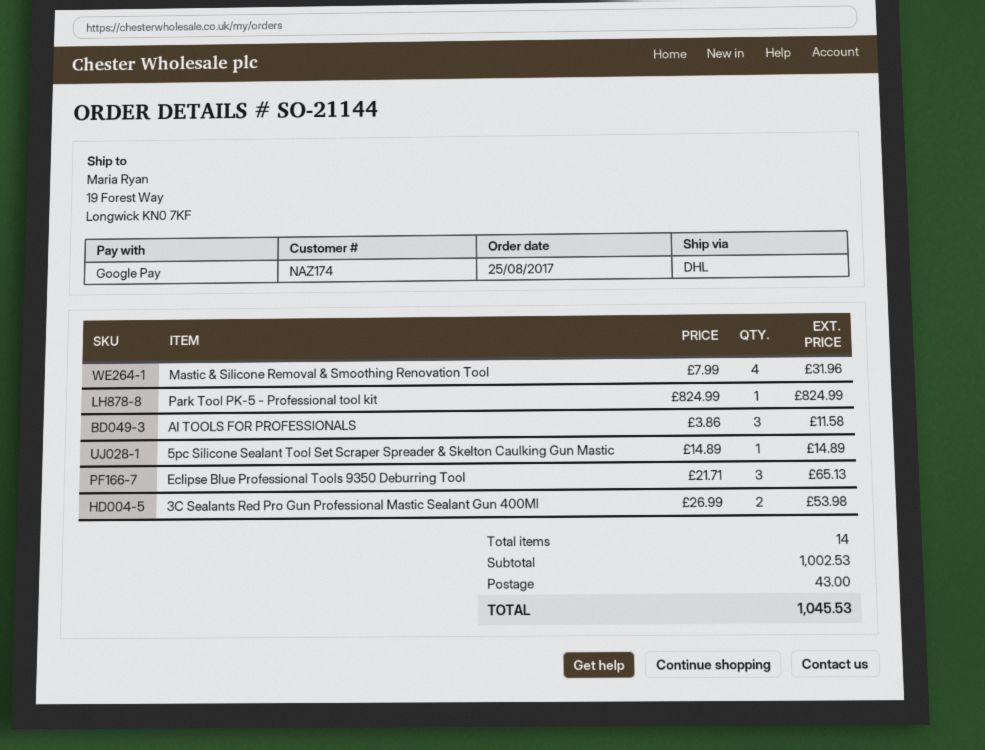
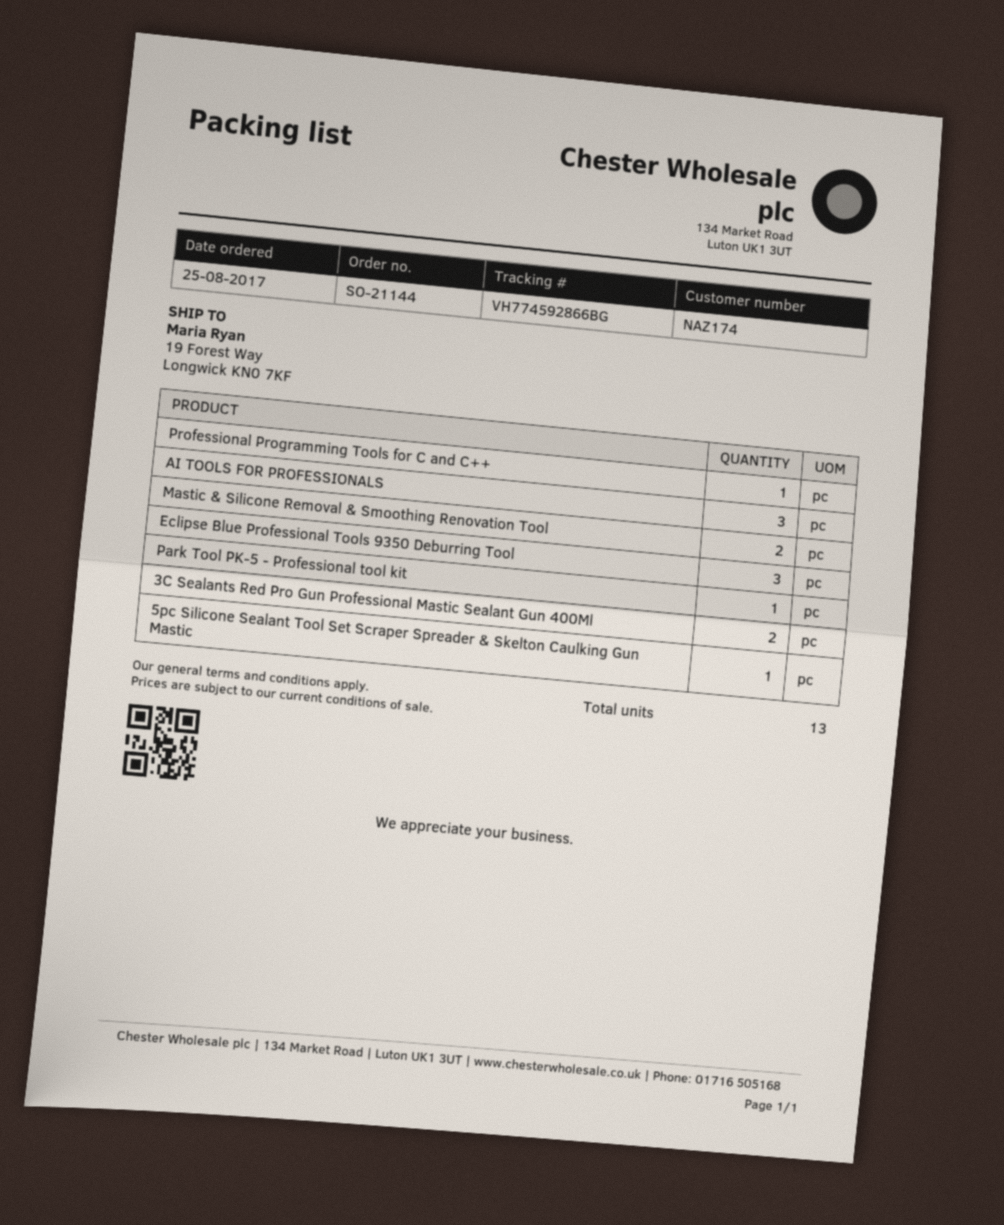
Mastic & Silicone Removal & Smoothing Renovation Tool: 4 -> 2
Professional Programming Tools for C and C++: none -> 1
total quantity: 14 -> 13

